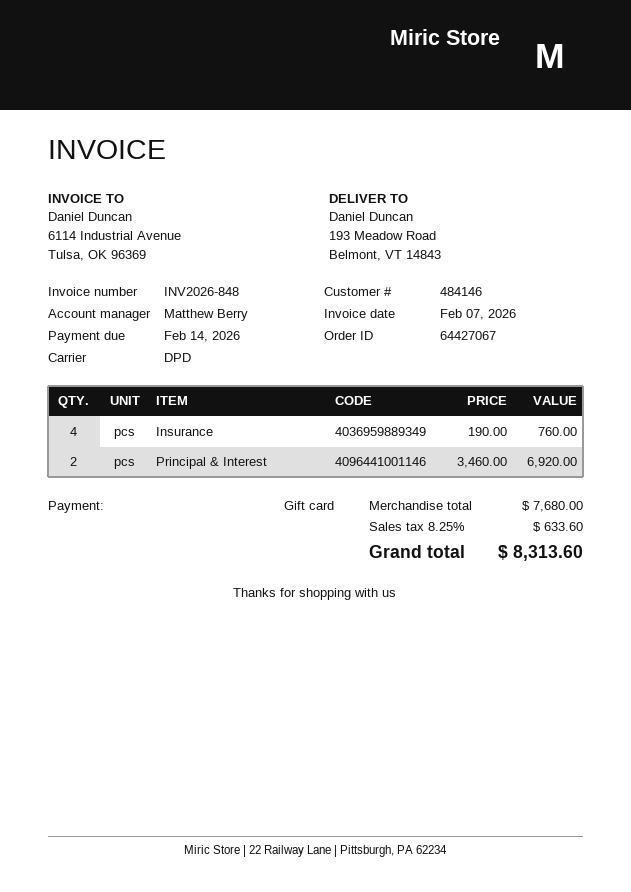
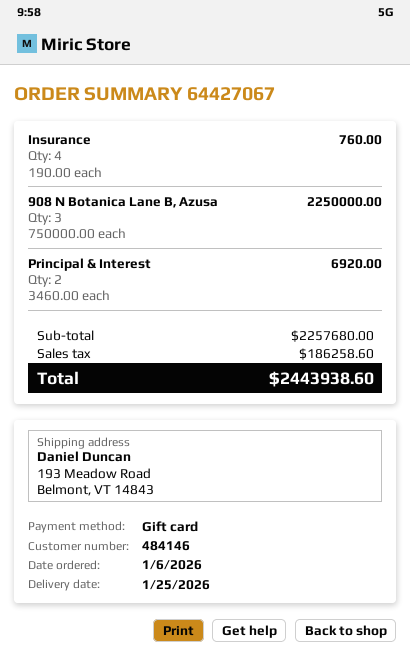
908 N Botanica Lane B, Azusa: none -> 3 x 750000.00 = 2250000.00
subtotal: 7680.00 -> 2257680.00
tax: 633.60 -> 186258.60
total: 8313.60 -> 2443938.60

